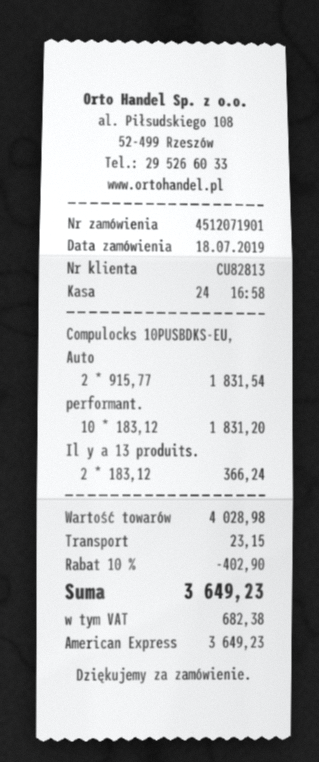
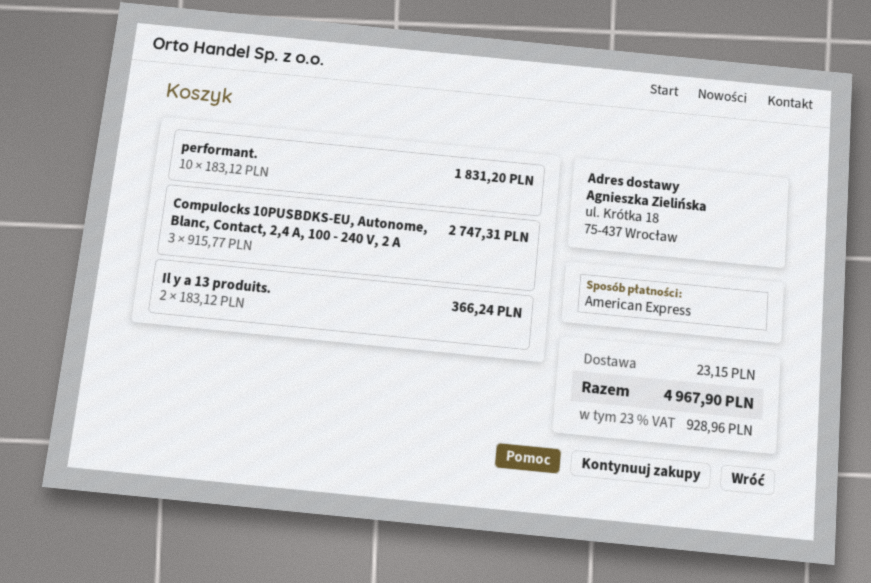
Compulocks 10PUSBDKS-EU, Auto: 2 x 915.77 = 1831.54 -> 3 x 915.77 = 2747.31
discount: 10% = 402.90 -> none
tax: 682.38 -> 928.96
total: 3649.23 -> 4967.90

